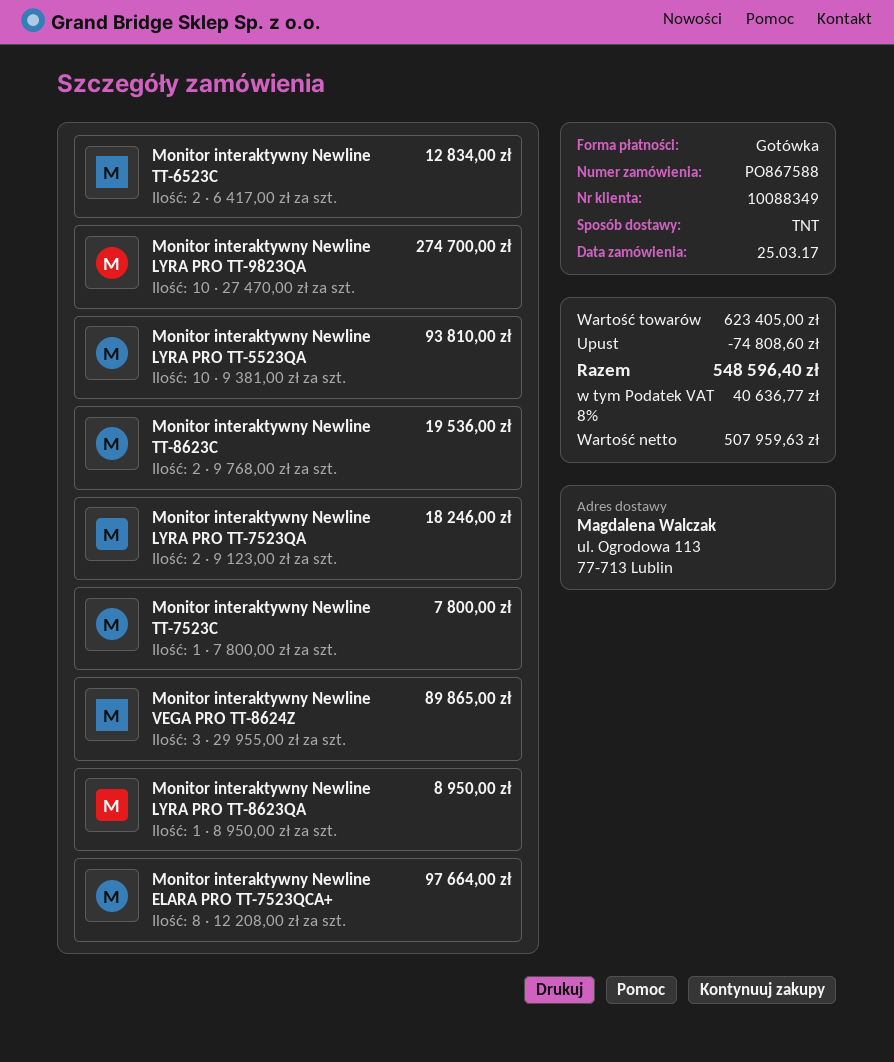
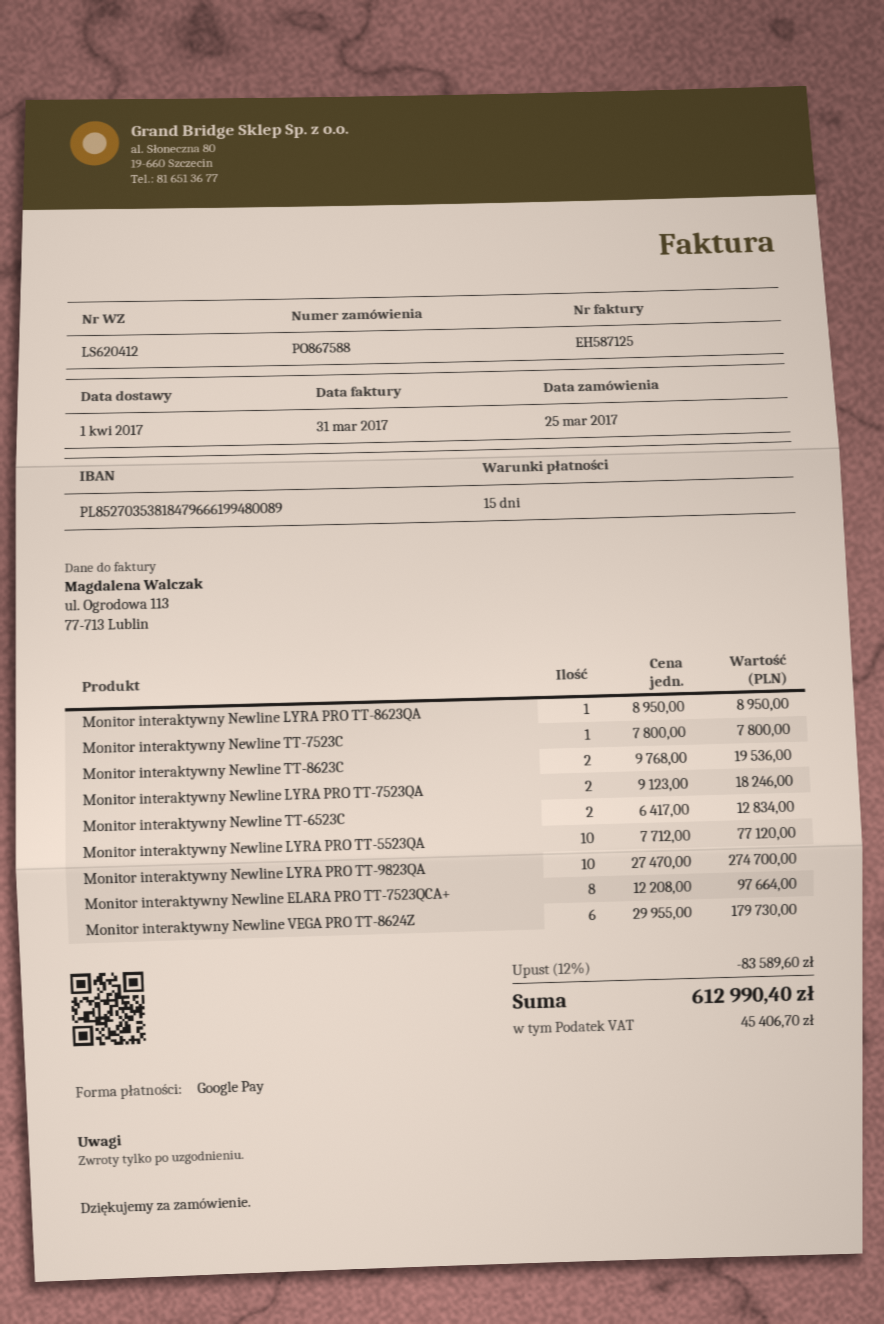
payment method: cash -> Google Pay
Monitor interaktywny Newline LYRA PRO TT-5523QA: 10 x 9381.00 = 93810.00 -> 10 x 7712.00 = 77120.00
Monitor interaktywny Newline VEGA PRO TT-8624Z: 3 x 29955.00 = 89865.00 -> 6 x 29955.00 = 179730.00
discount: 74808.60 -> 83589.60
tax: 40636.77 -> 45406.70
total: 548596.40 -> 612990.40

